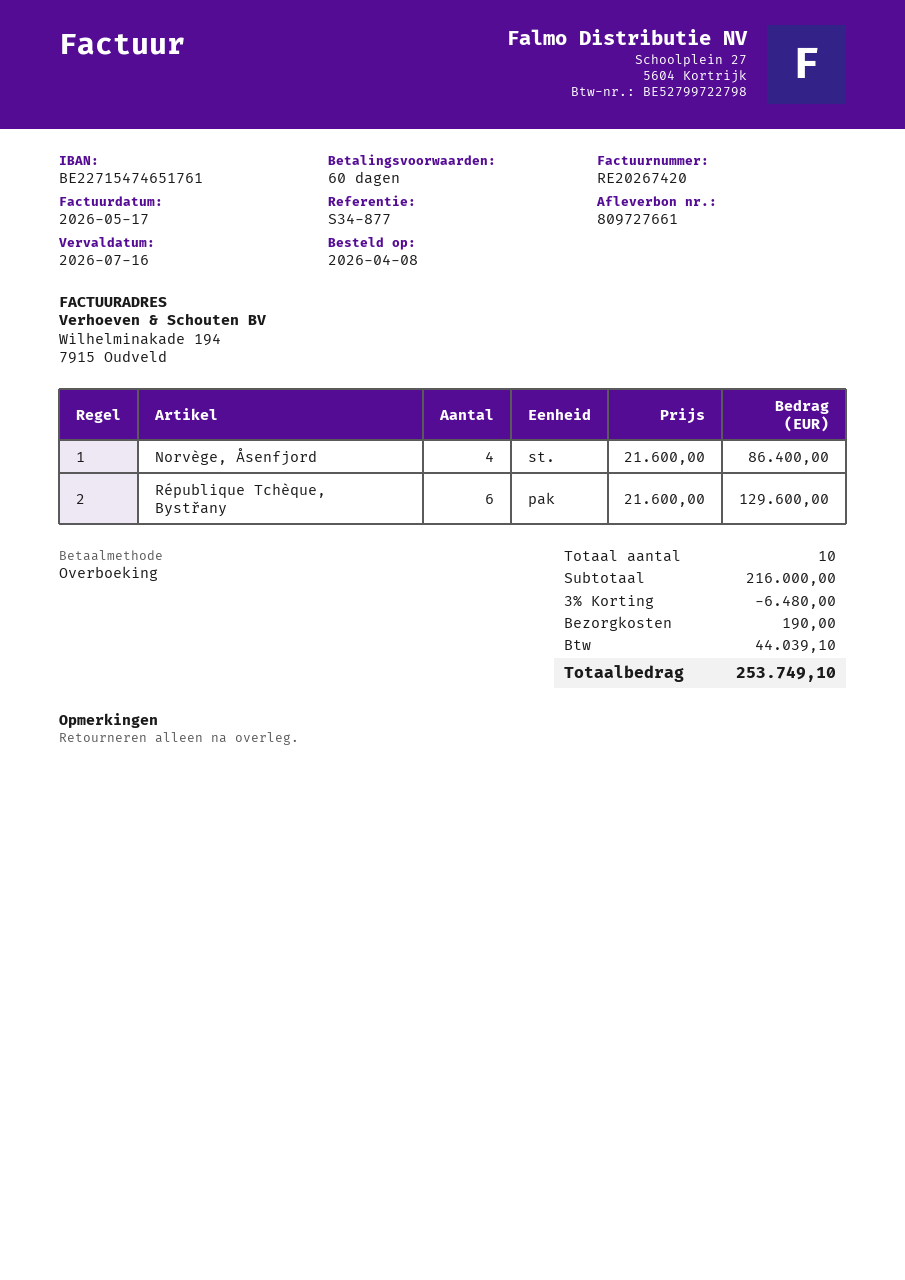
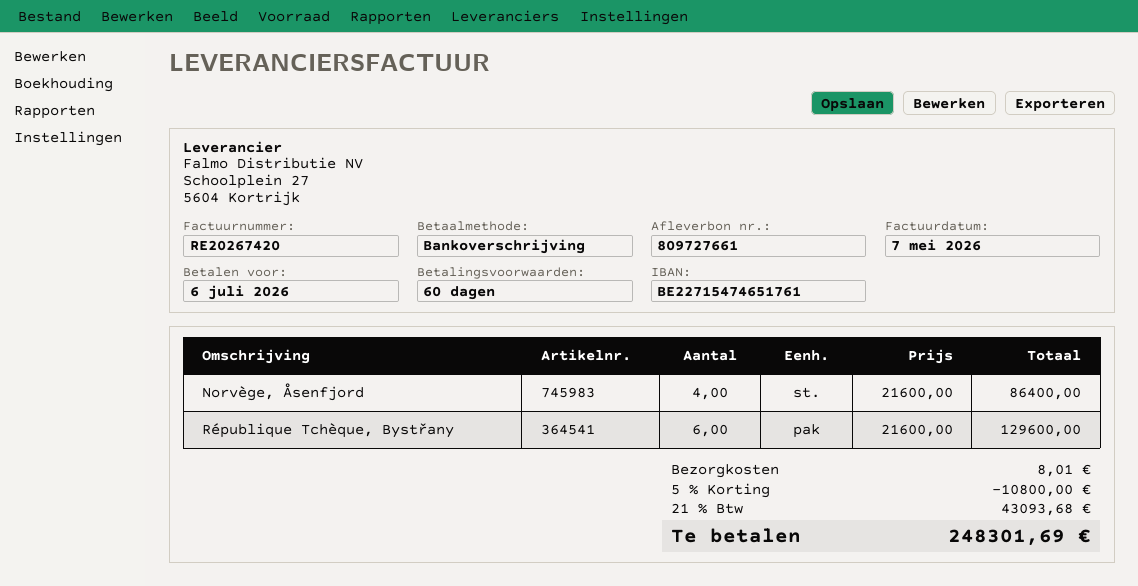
invoice date: 2026-05-17 -> 2026-05-07
due date: 2026-07-16 -> 2026-07-06
discount: 3% = 6480.00 -> 5% = 10800.00
shipping: 190.00 -> 8.01
tax: 44039.10 -> 43093.68
total: 253749.10 -> 248301.69

